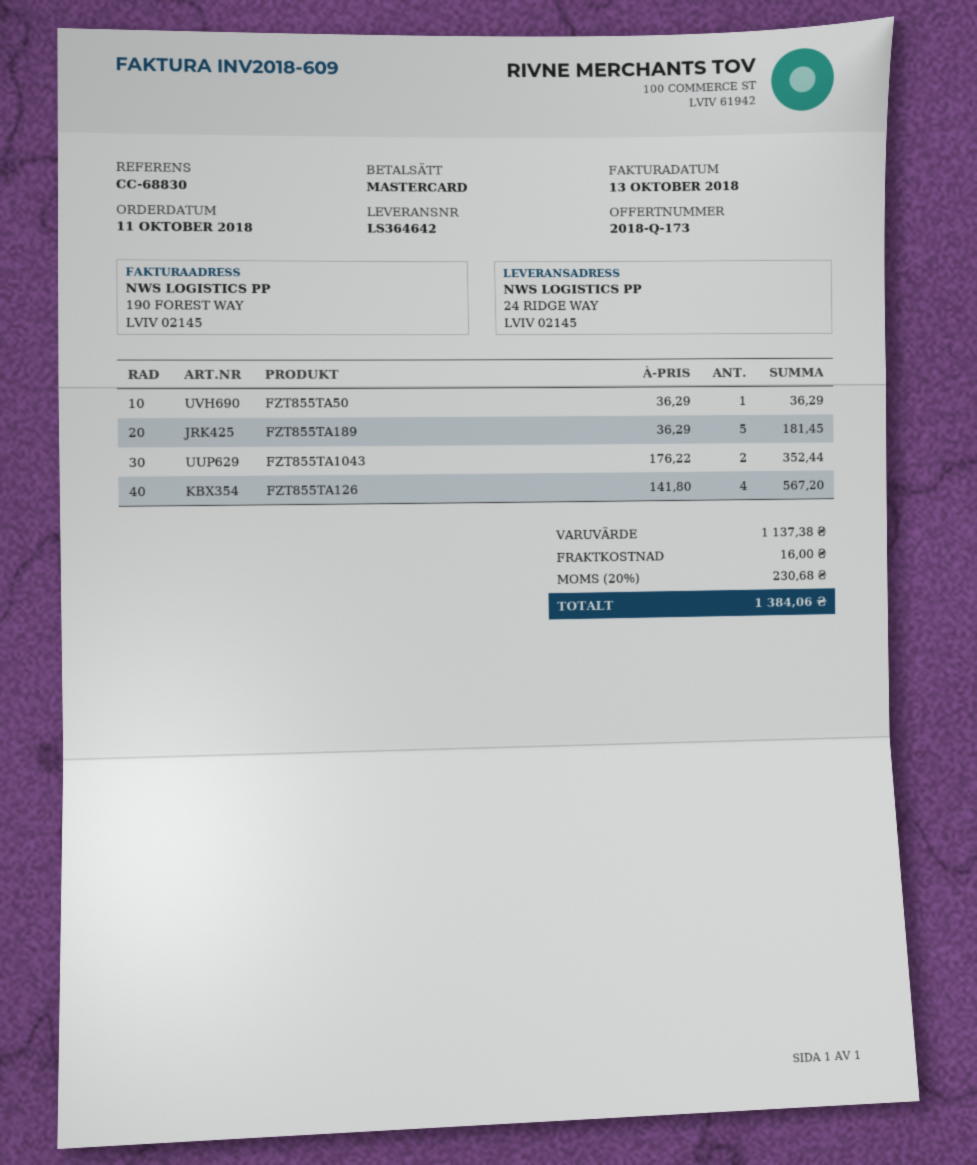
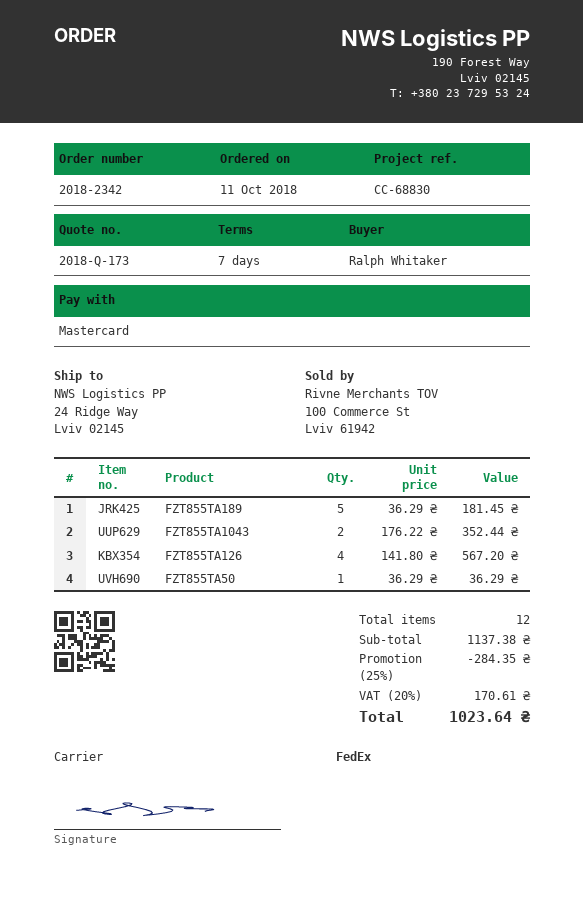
discount: none -> 25% = 284.35
shipping: 16.00 -> none
tax: 20% = 230.68 -> 20% = 170.61
total: 1384.06 -> 1023.64

